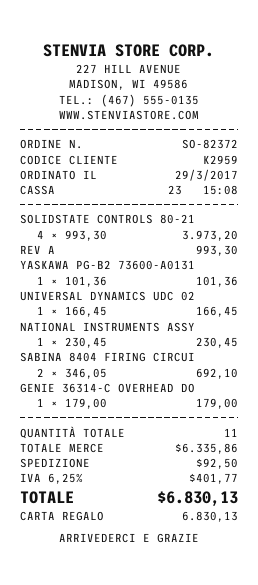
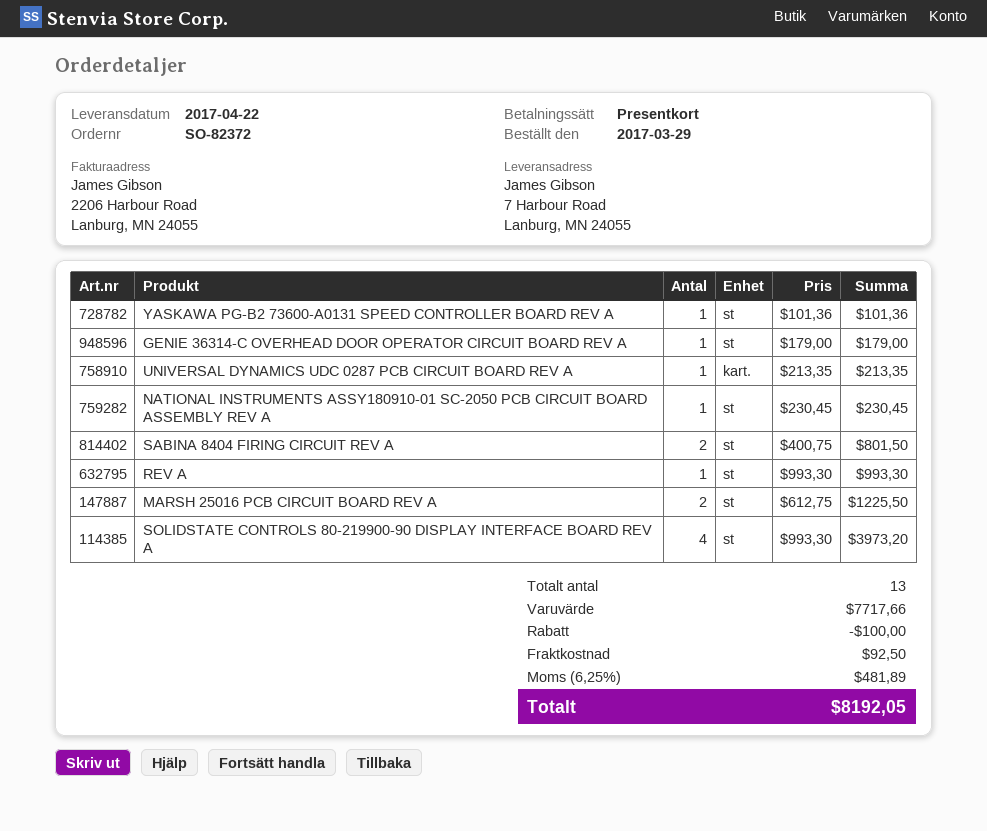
UNIVERSAL DYNAMICS UDC 02: 1 x 166.45 = 166.45 -> 1 x 213.35 = 213.35
SABINA 8404 FIRING CIRCUI: 2 x 346.05 = 692.10 -> 2 x 400.75 = 801.50
MARSH 25016 PCB CIRCUIT BOARD REV A: none -> 2 x 612.75 = 1225.50
total quantity: 11 -> 13
subtotal: 6335.86 -> 7717.66
discount: none -> 100.00
tax: 6.25% = 401.77 -> 6.25% = 481.89
total: 6830.13 -> 8192.05

